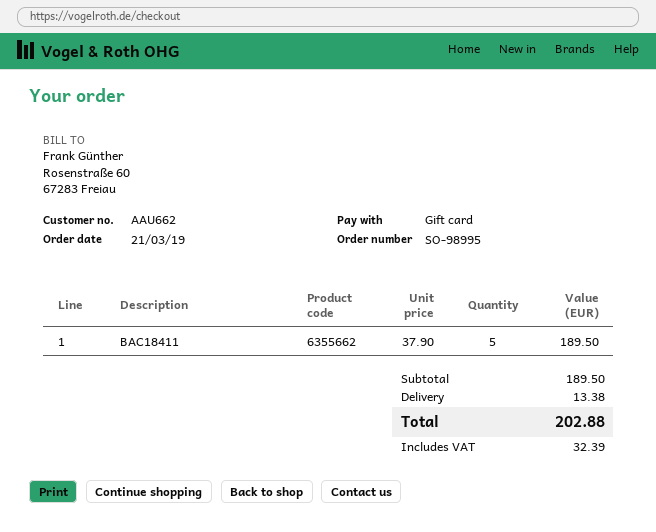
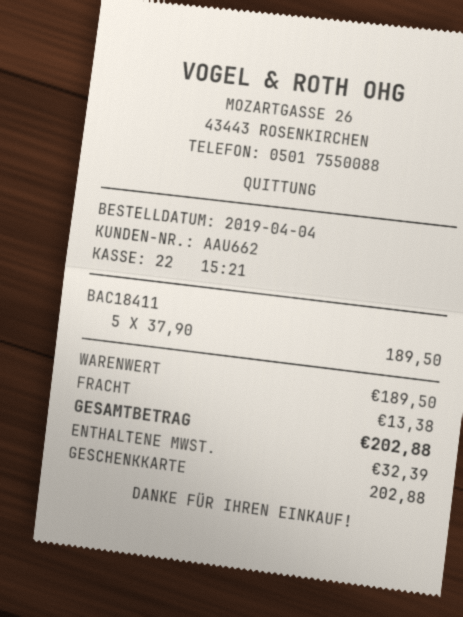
order date: 2019-03-21 -> 2019-04-04

